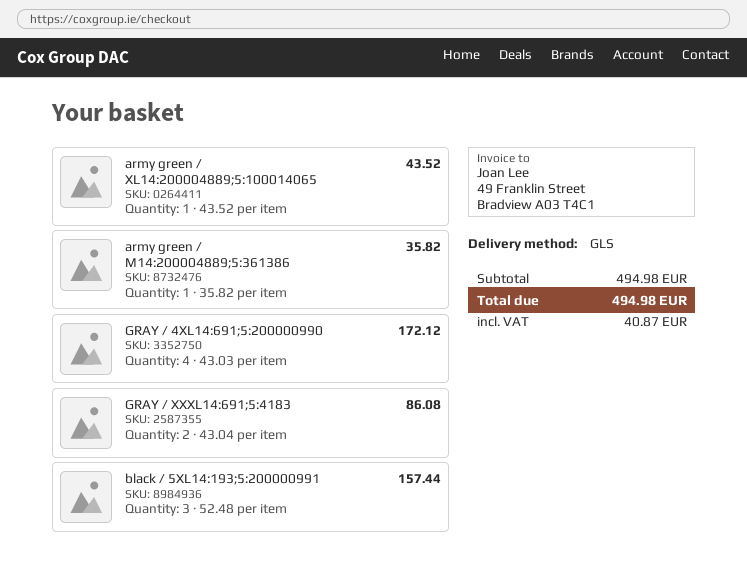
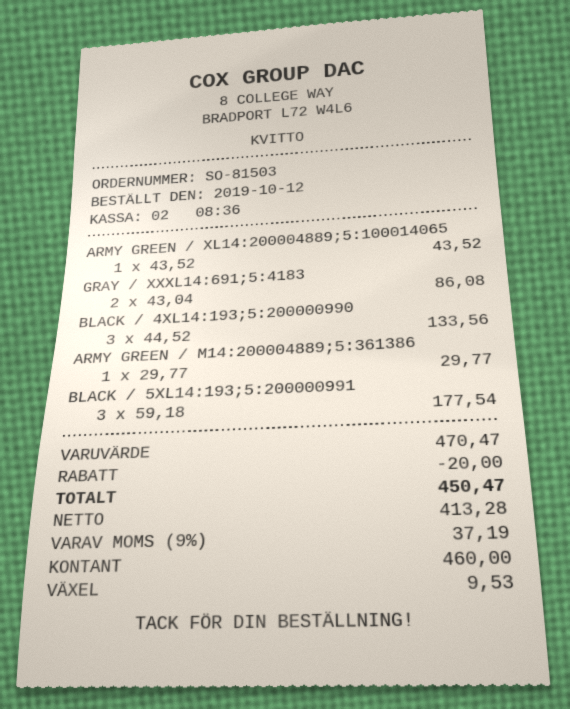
army green / M14:200004889;5:361386: 1 x 35.82 = 35.82 -> 1 x 29.77 = 29.77
GRAY / 4XL14:691;5:200000990: 4 x 43.03 = 172.12 -> none
black / 5XL14:193;5:200000991: 3 x 52.48 = 157.44 -> 3 x 59.18 = 177.54
BLACK / 4XL14:193;5:200000990: none -> 3 x 44.52 = 133.56
subtotal: 494.98 -> 470.47
discount: none -> 20.00
tax: 40.87 -> 37.19
total: 494.98 -> 450.47

